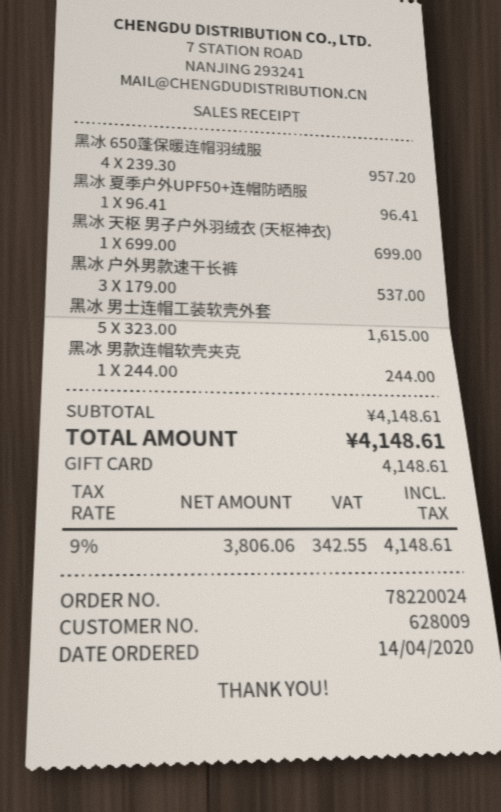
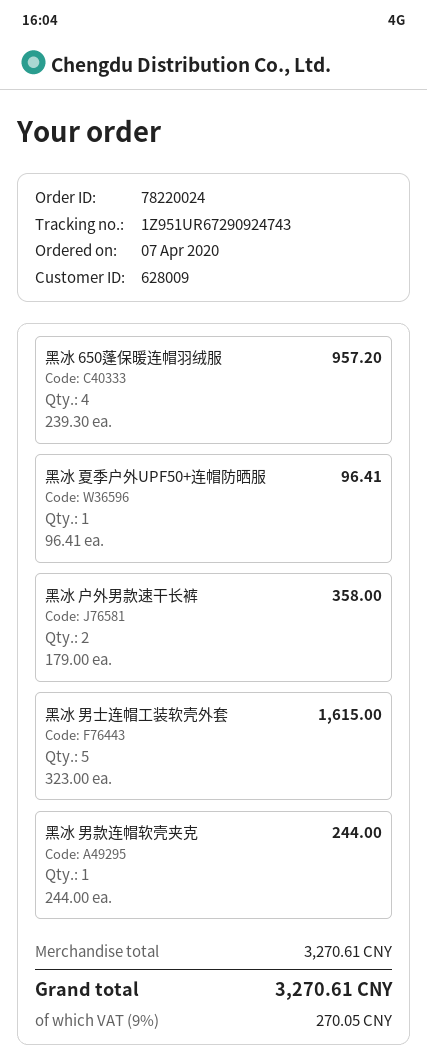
order date: 2020-04-14 -> 2020-04-07
黑冰 天枢 男子户外羽绒衣 (天枢神衣): 1 x 699.00 = 699.00 -> none
黑冰 户外男款速干长裤: 3 x 179.00 = 537.00 -> 2 x 179.00 = 358.00
subtotal: 4148.61 -> 3270.61
tax: 9% = 342.55 -> 9% = 270.05
total: 4148.61 -> 3270.61

